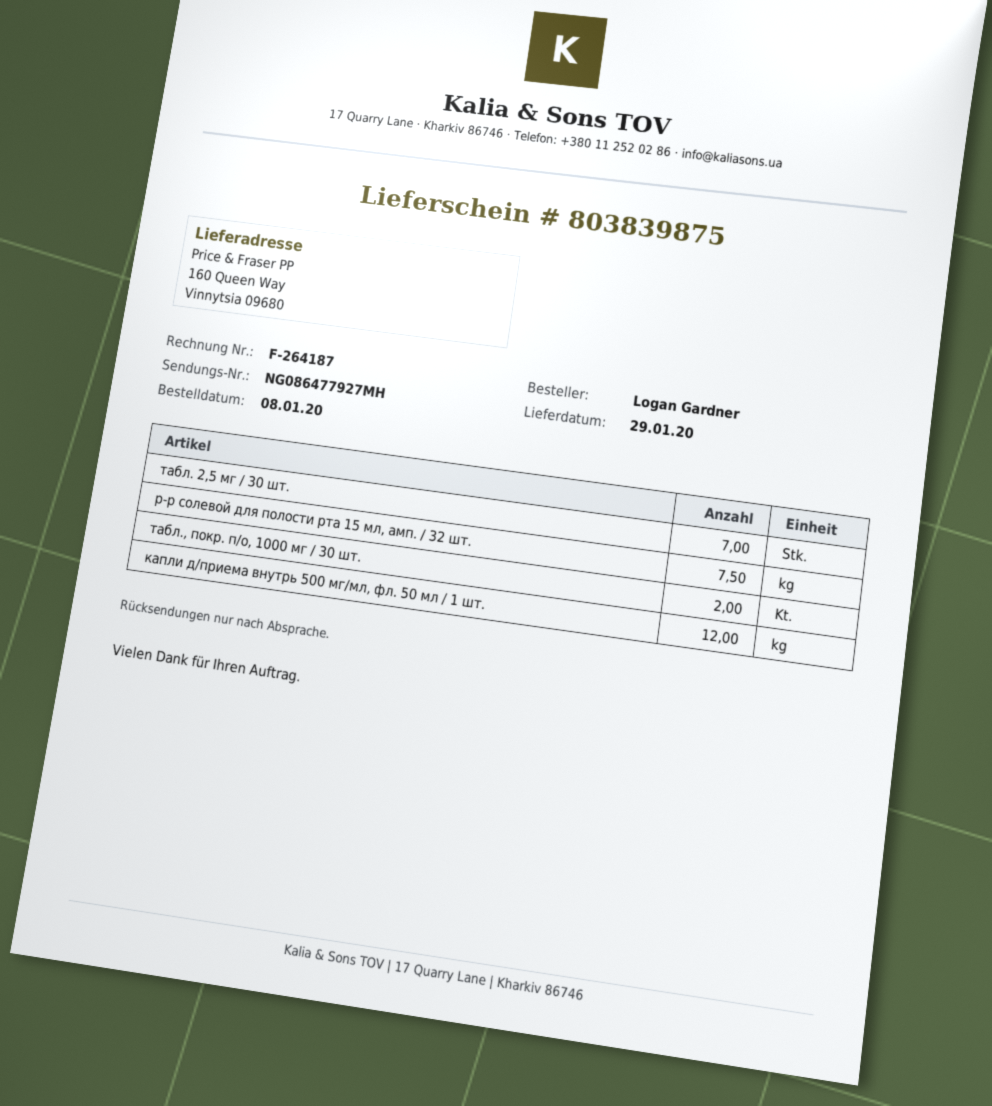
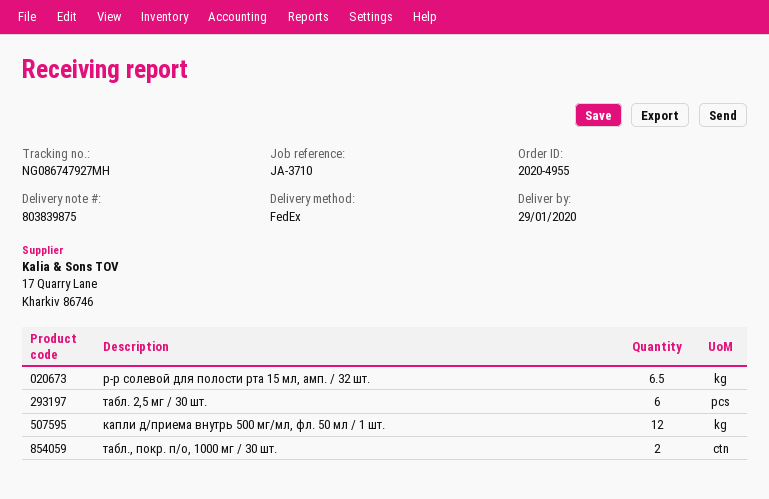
tracking number: NG086477927MH -> NG086747927MH
табл. 2,5 мг / 30 шт.: 7 -> 6
р-р солевой для полости рта 15 мл, амп. / 32 шт.: 7.5 -> 6.5

